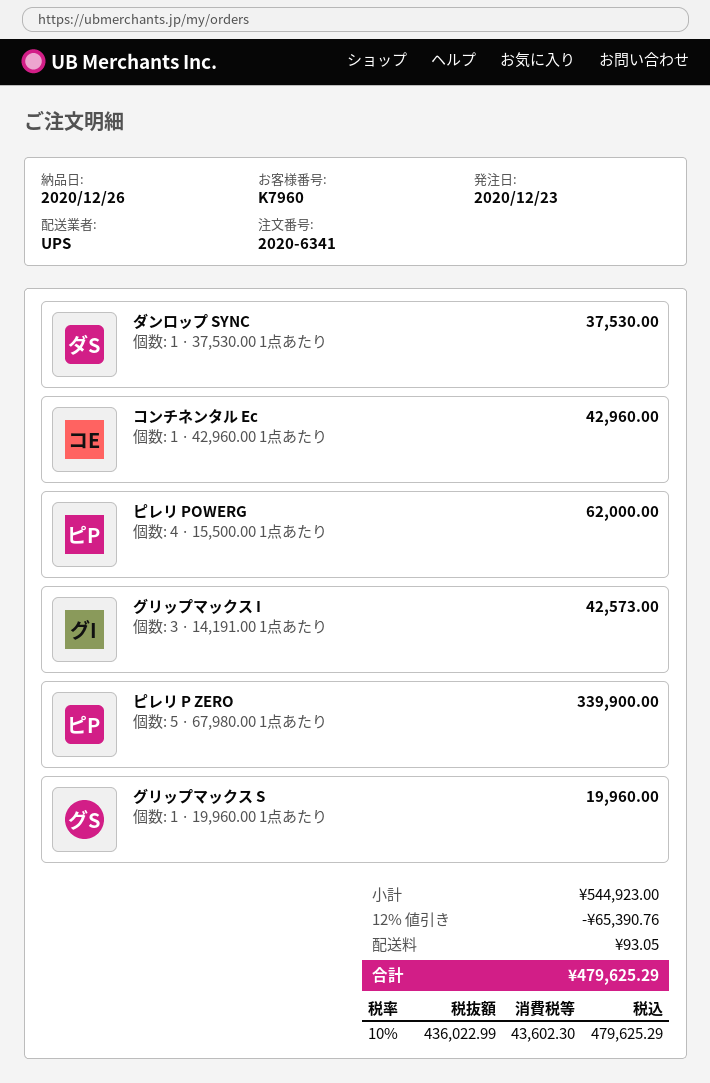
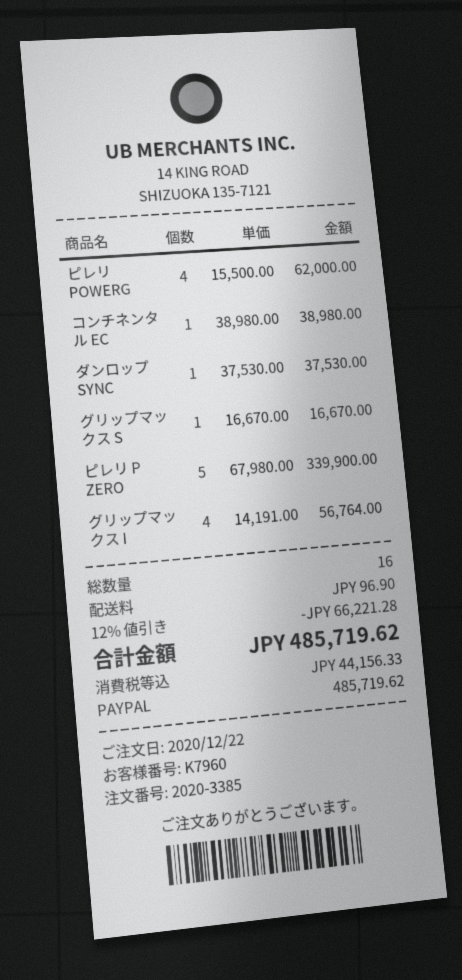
order number: 2020-6341 -> 2020-3385
order date: 2020-12-23 -> 2020-12-22
コンチネンタル Ec: 1 x 42960.00 = 42960.00 -> 1 x 38980.00 = 38980.00
グリップマックス I: 3 x 14191.00 = 42573.00 -> 4 x 14191.00 = 56764.00
グリップマックス S: 1 x 19960.00 = 19960.00 -> 1 x 16670.00 = 16670.00
discount: 12% = 65390.76 -> 12% = 66221.28
shipping: 93.05 -> 96.90
tax: 43602.30 -> 44156.33
total: 479625.29 -> 485719.62

